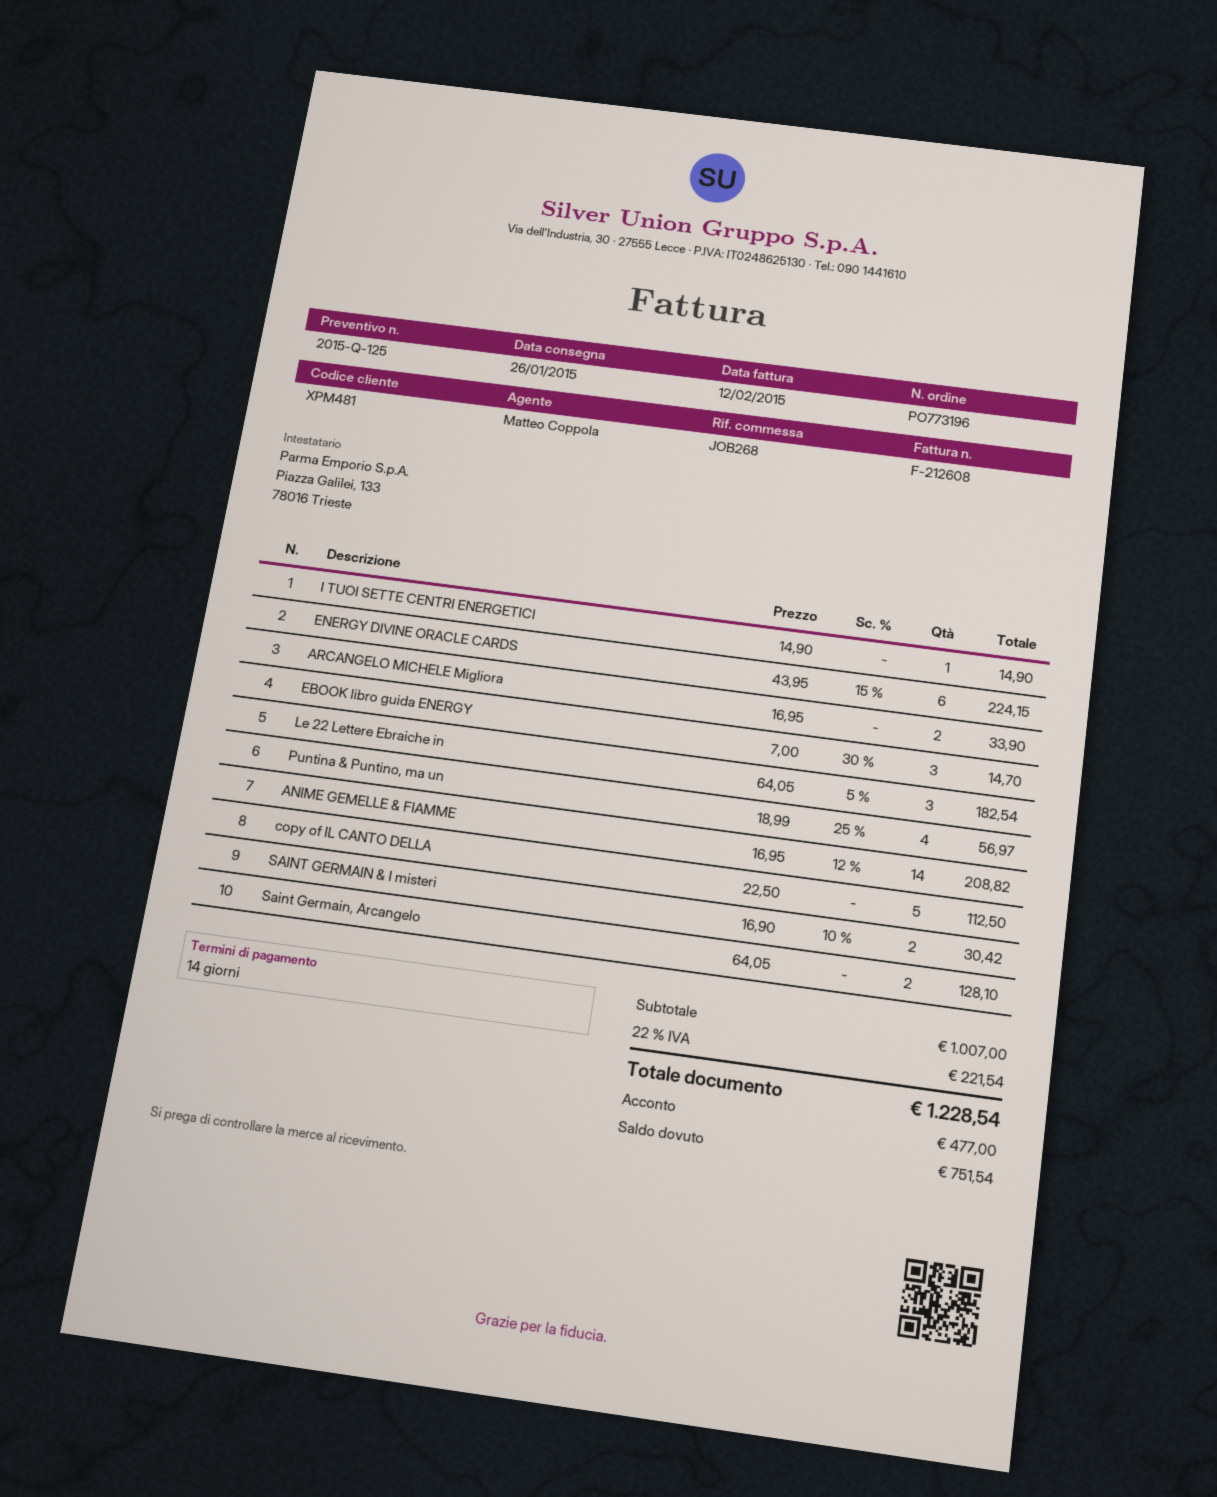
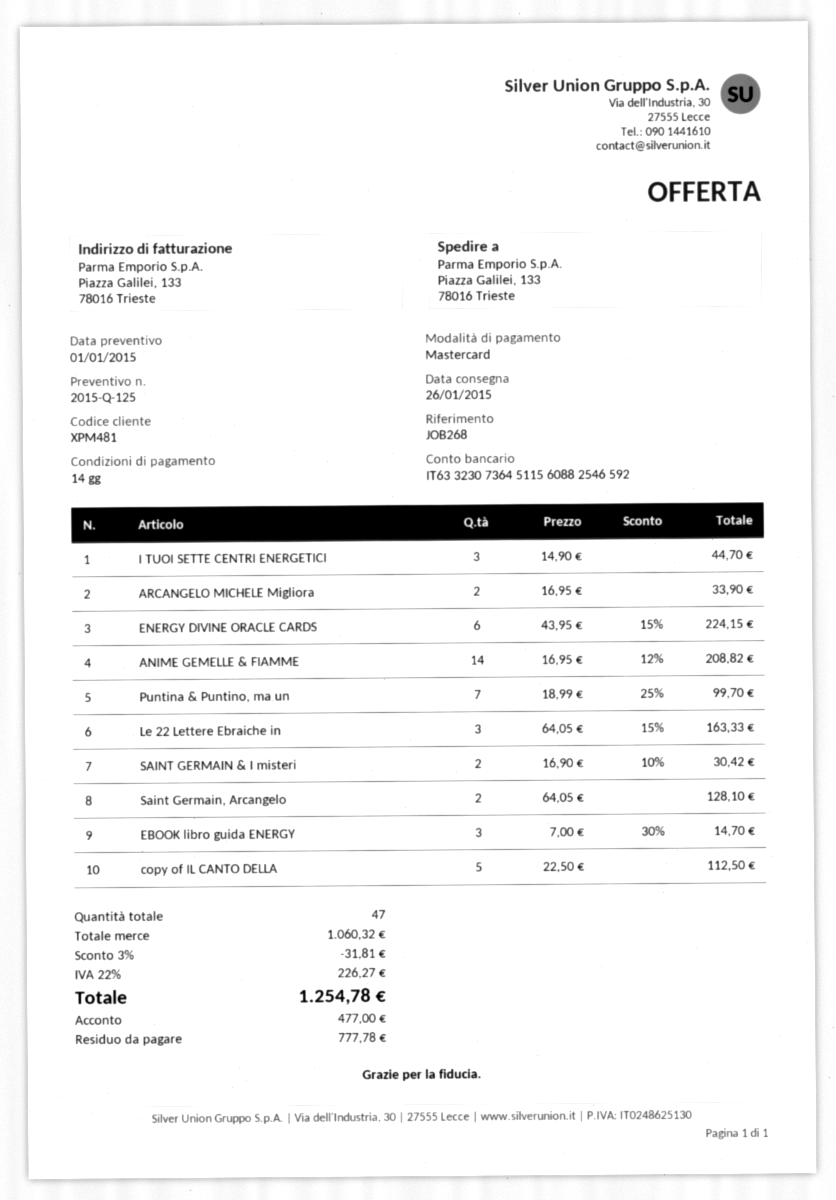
I TUOI SETTE CENTRI ENERGETICI: 1 x 14.90 = 14.90 -> 3 x 14.90 = 44.70
Le 22 Lettere Ebraiche in: 3 x 64.05 - 5% = 182.54 -> 3 x 64.05 - 15% = 163.33
Puntina & Puntino, ma un: 4 x 18.99 - 25% = 56.97 -> 7 x 18.99 - 25% = 99.70
subtotal: 1007.00 -> 1060.32
discount: none -> 3% = 31.81
tax: 22% = 221.54 -> 22% = 226.27
total: 1228.54 -> 1254.78
balance: 751.54 -> 777.78

